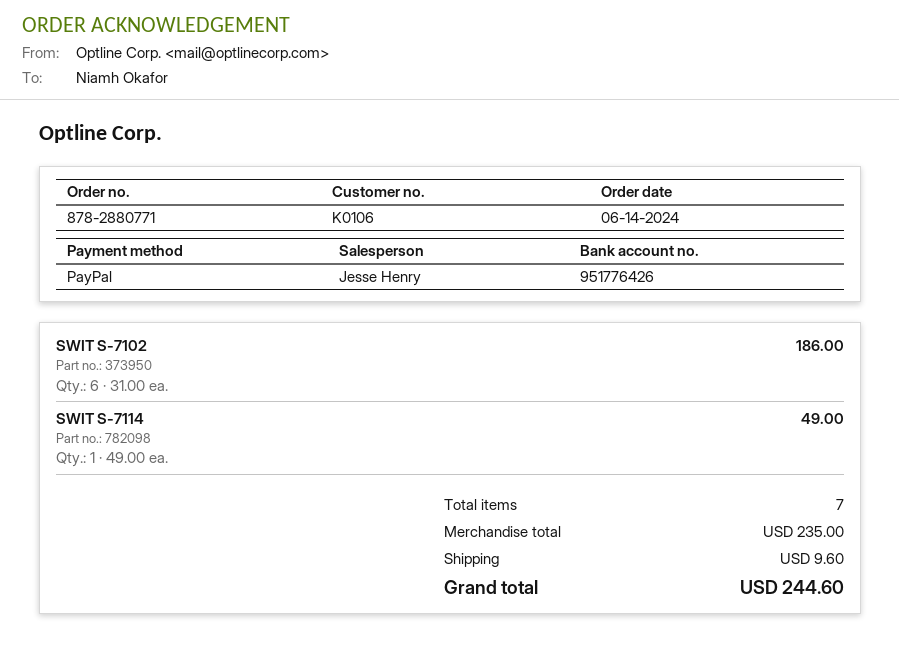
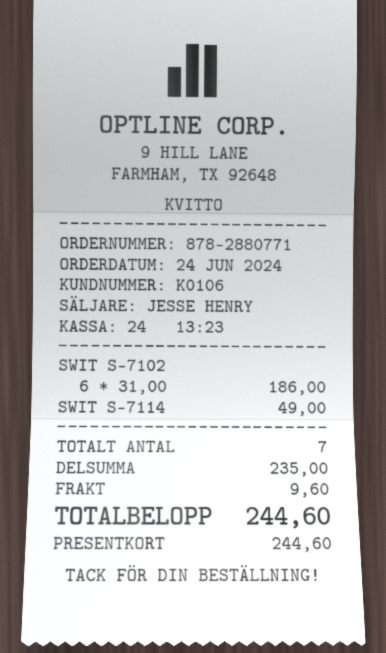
order date: 2024-06-14 -> 2024-06-24
payment method: PayPal -> gift card

